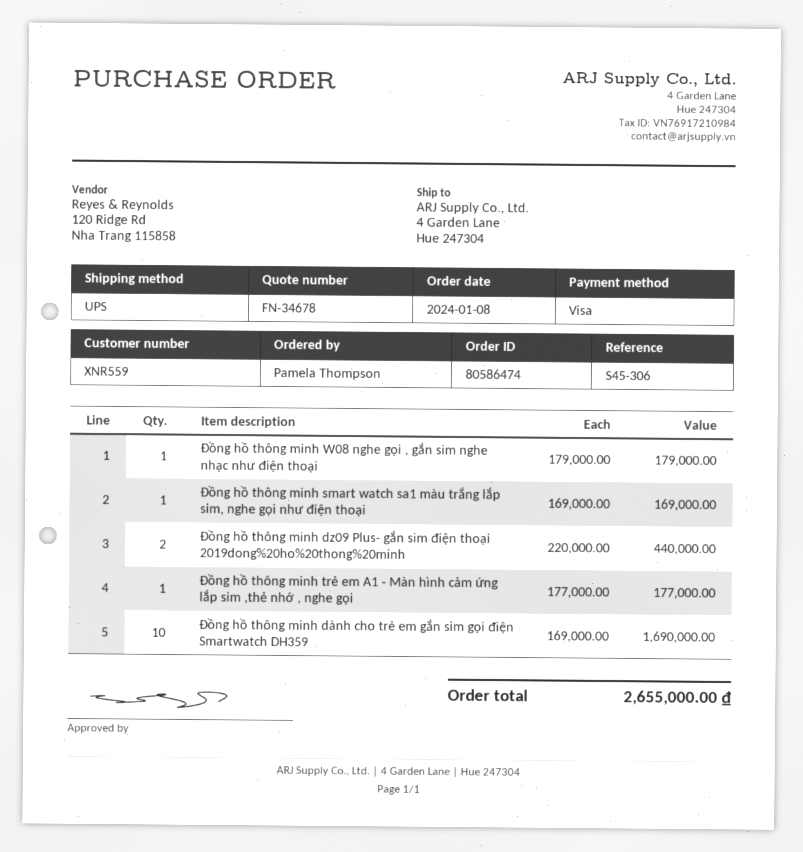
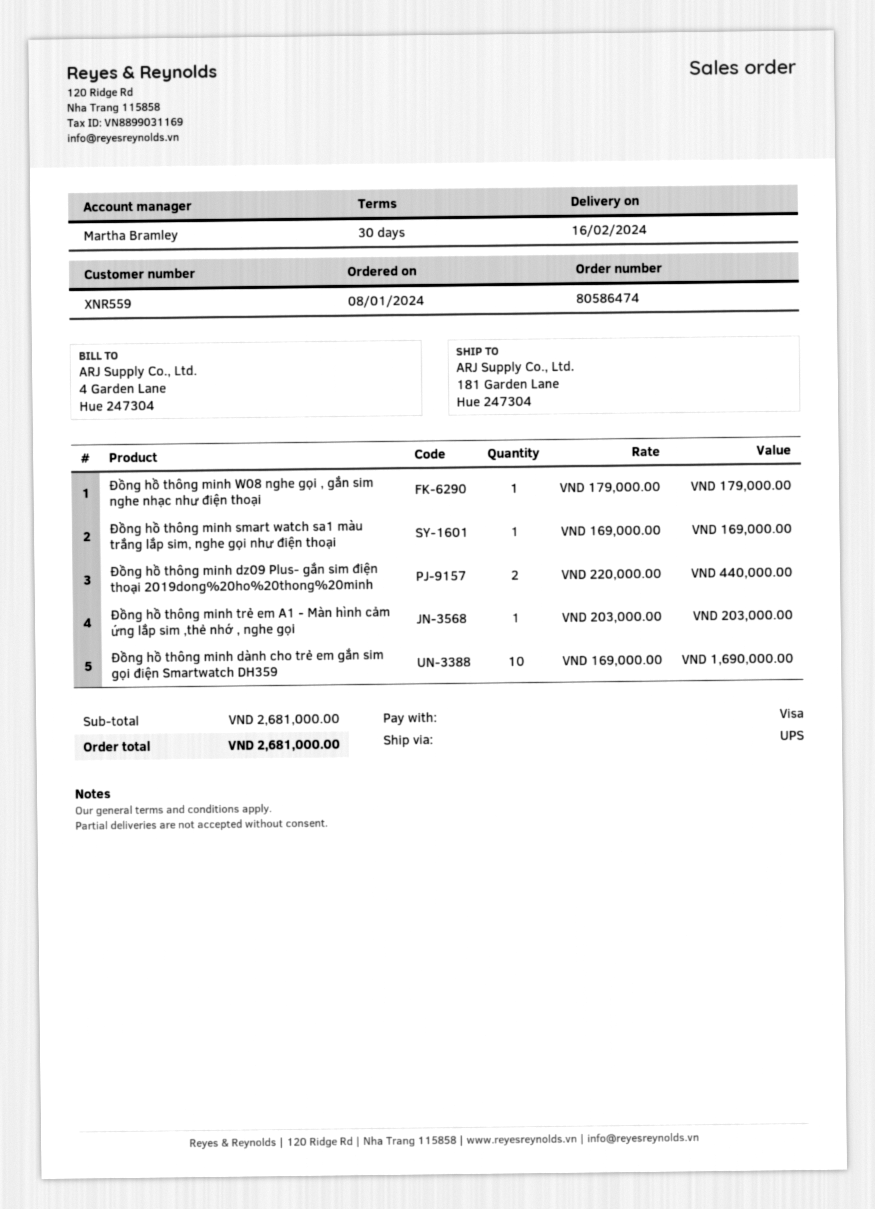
ship to: 4 Garden Lane, Hue 247304 -> 181 Garden Lane, Hue 247304
Đồng hồ thông minh trẻ em A1 - Màn hình cảm ứng lắp sim ,thẻ nhớ , nghe gọi: 1 x 177000.00 = 177000.00 -> 1 x 203000.00 = 203000.00
total: 2655000.00 -> 2681000.00

